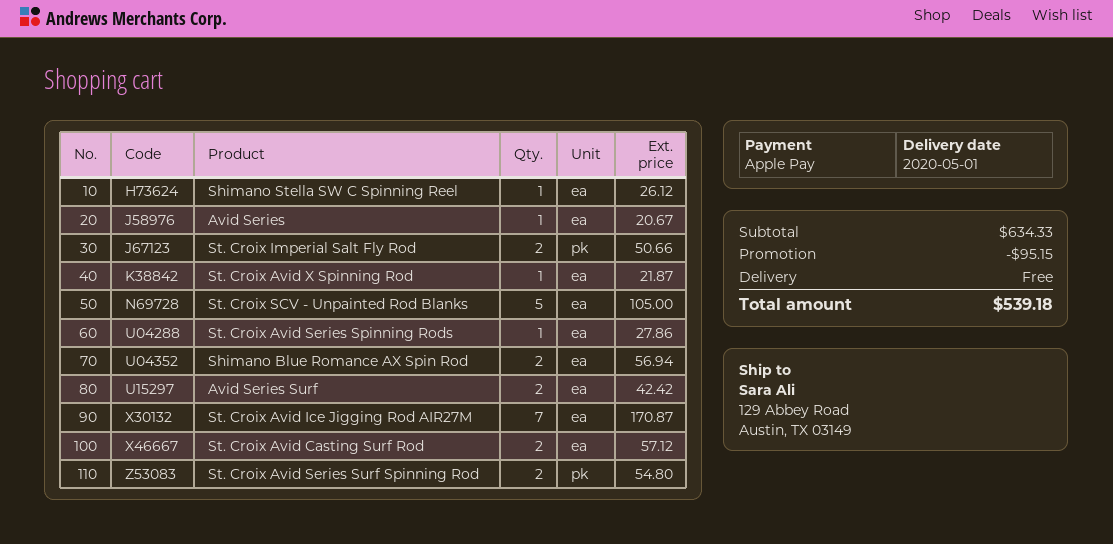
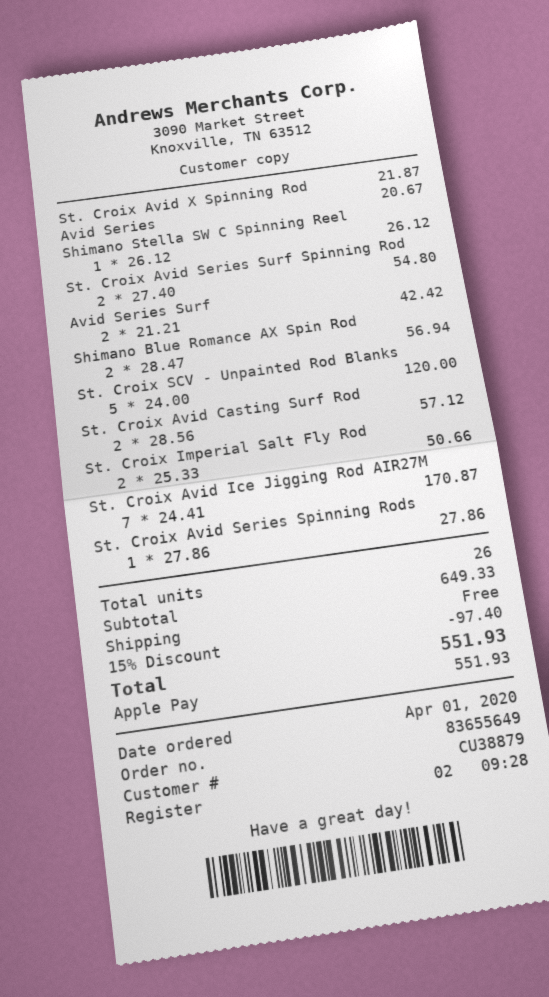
St. Croix SCV - Unpainted Rod Blanks: 5 for 105.00 -> 5 for 120.00
subtotal: 634.33 -> 649.33
discount: 95.15 -> 97.40
total: 539.18 -> 551.93

